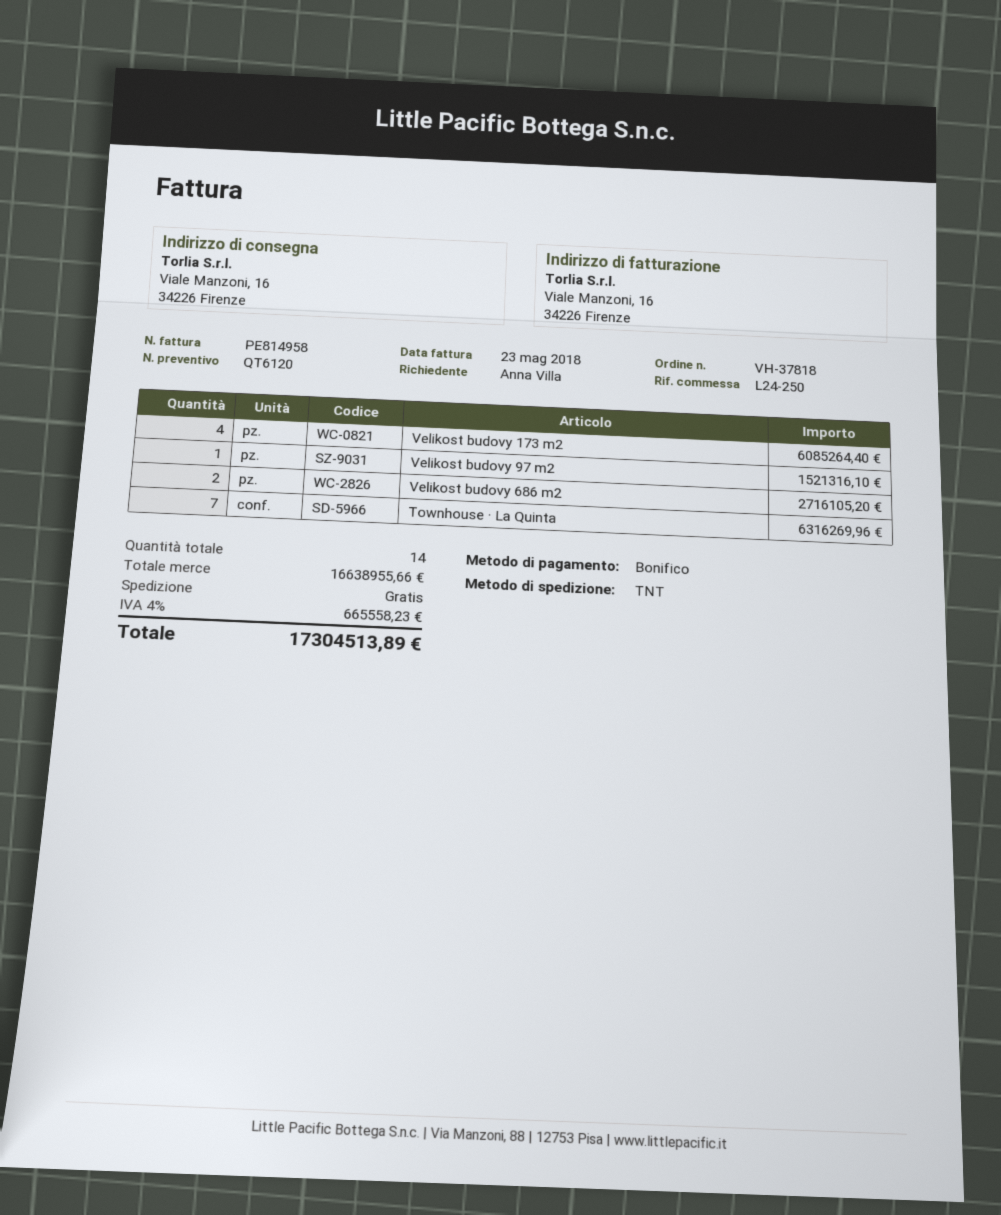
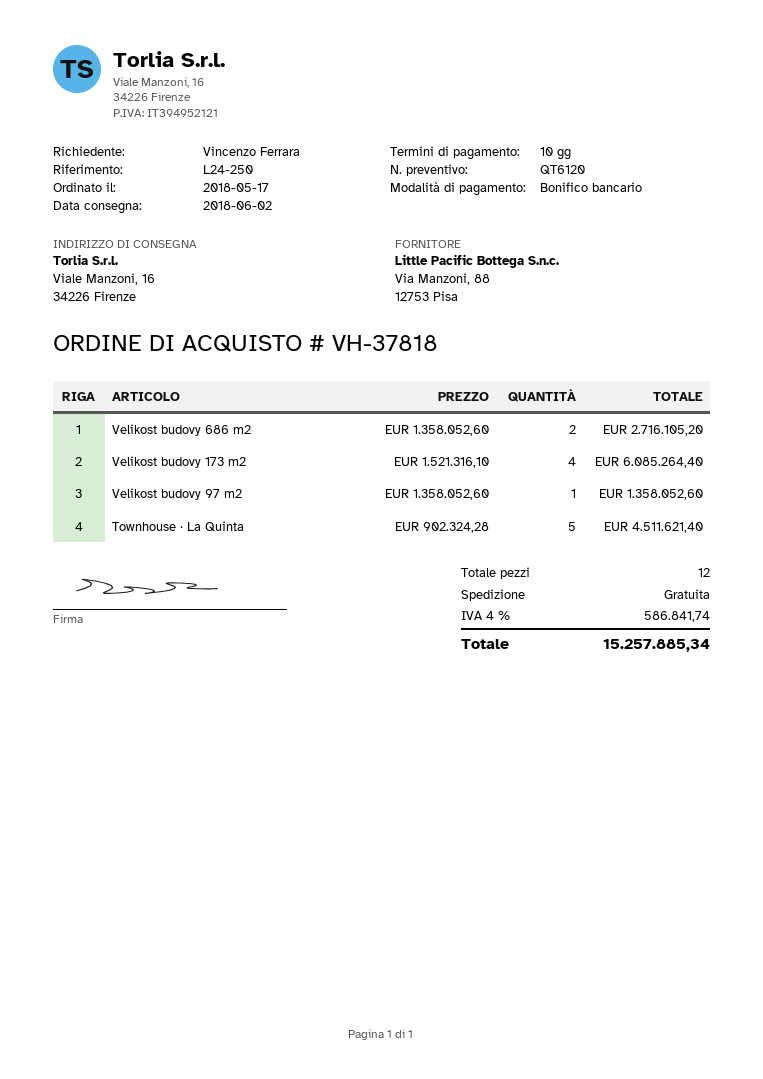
ordered by: Anna Villa -> Vincenzo Ferrara
Velikost budovy 97 m2: 1 for 1521316.10 -> 1 for 1358052.60
Townhouse · La Quinta: 7 for 6316269.96 -> 5 for 4511621.40
total quantity: 14 -> 12
tax: 4% = 665558.23 -> 4% = 586841.74
total: 17304513.89 -> 15257885.34

